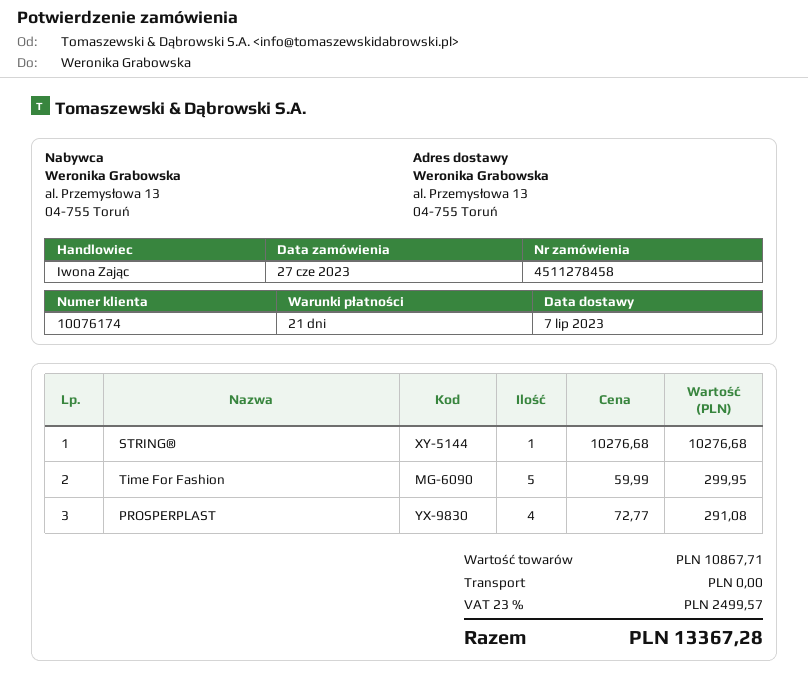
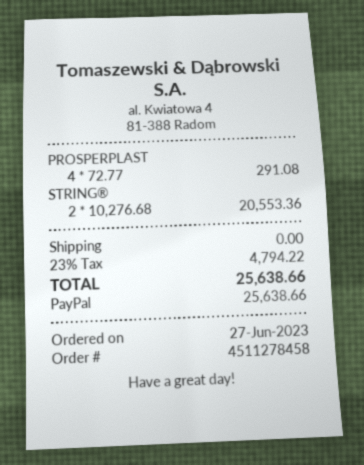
STRING®: 1 x 10276.68 = 10276.68 -> 2 x 10276.68 = 20553.36
Time For Fashion: 5 x 59.99 = 299.95 -> none
tax: 23% = 2499.57 -> 23% = 4794.22
total: 13367.28 -> 25638.66

